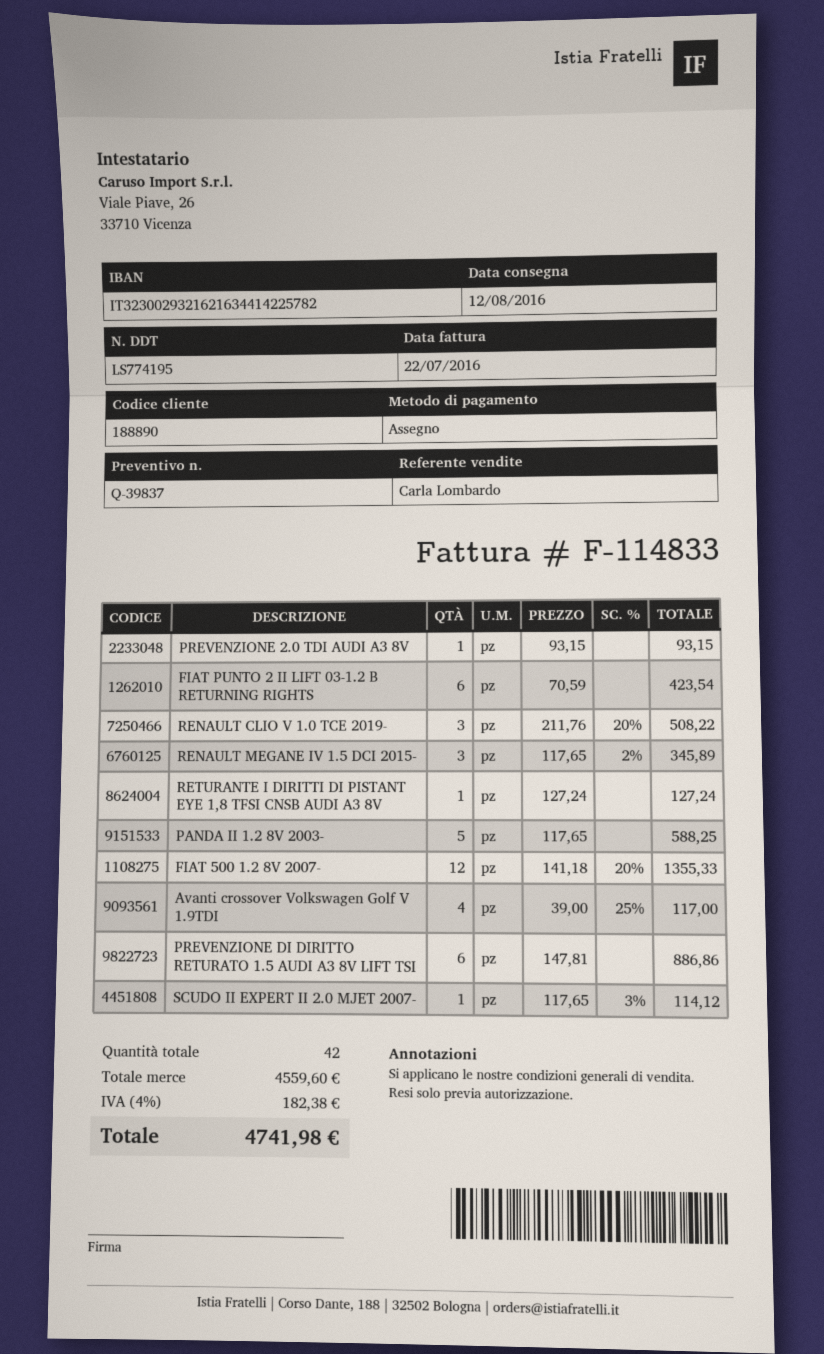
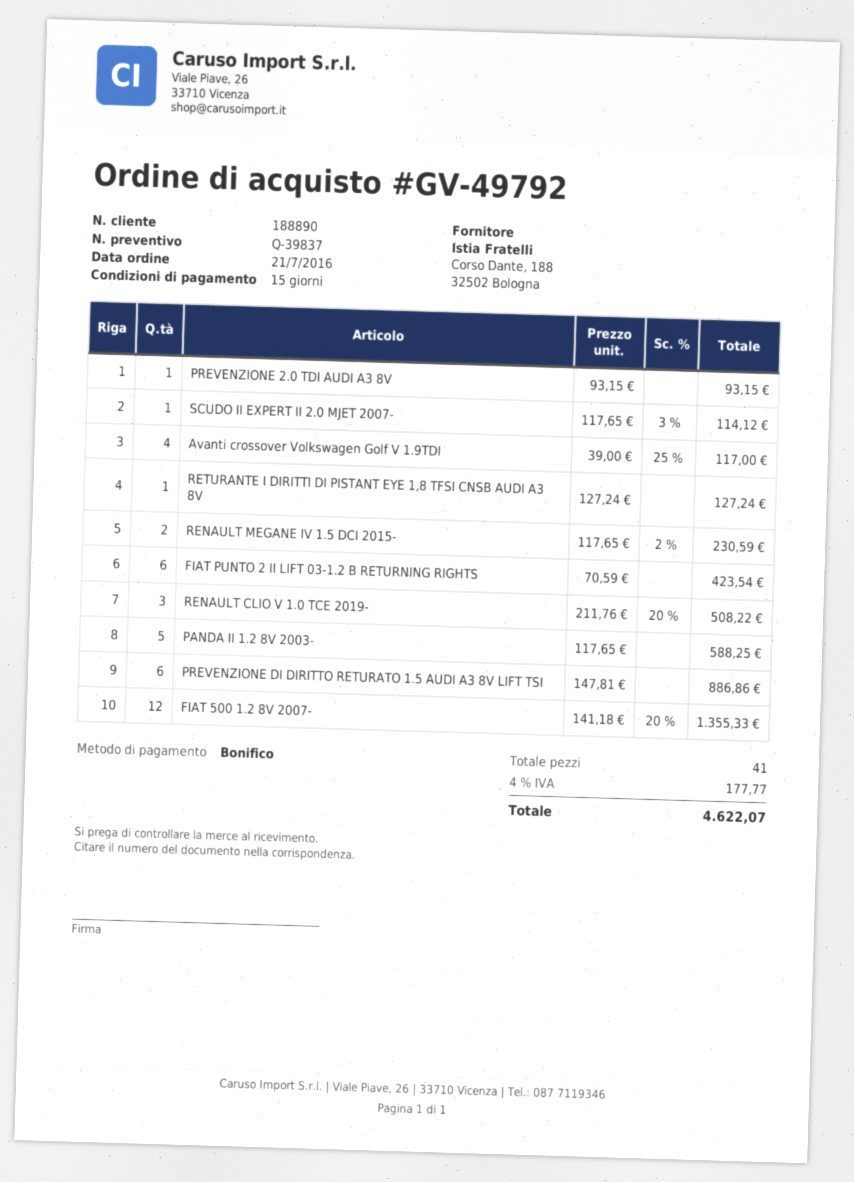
payment method: cheque -> bank transfer
RENAULT MEGANE IV 1.5 DCI 2015-: 3 x 117.65 - 2% = 345.89 -> 2 x 117.65 - 2% = 230.59
total quantity: 42 -> 41
tax: 4% = 182.38 -> 4% = 177.77
total: 4741.98 -> 4622.07

